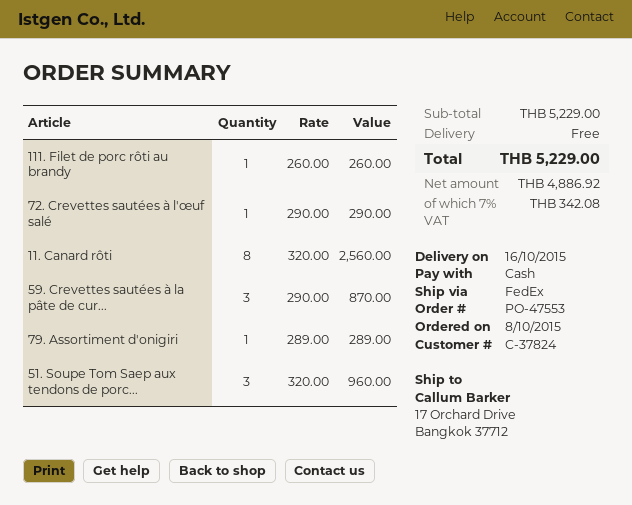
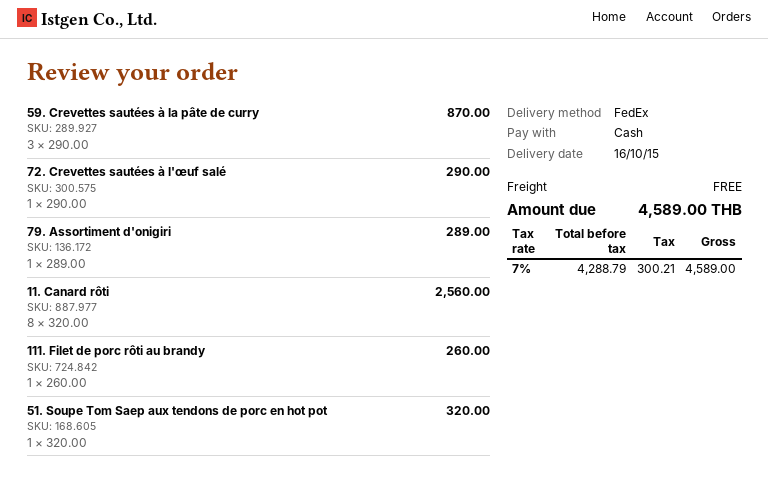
51. Soupe Tom Saep aux tendons de porc...: 3 x 320.00 = 960.00 -> 1 x 320.00 = 320.00
net: 4886.92 -> 4288.79
tax: 7% = 342.08 -> 7% = 300.21
total: 5229.00 -> 4589.00

